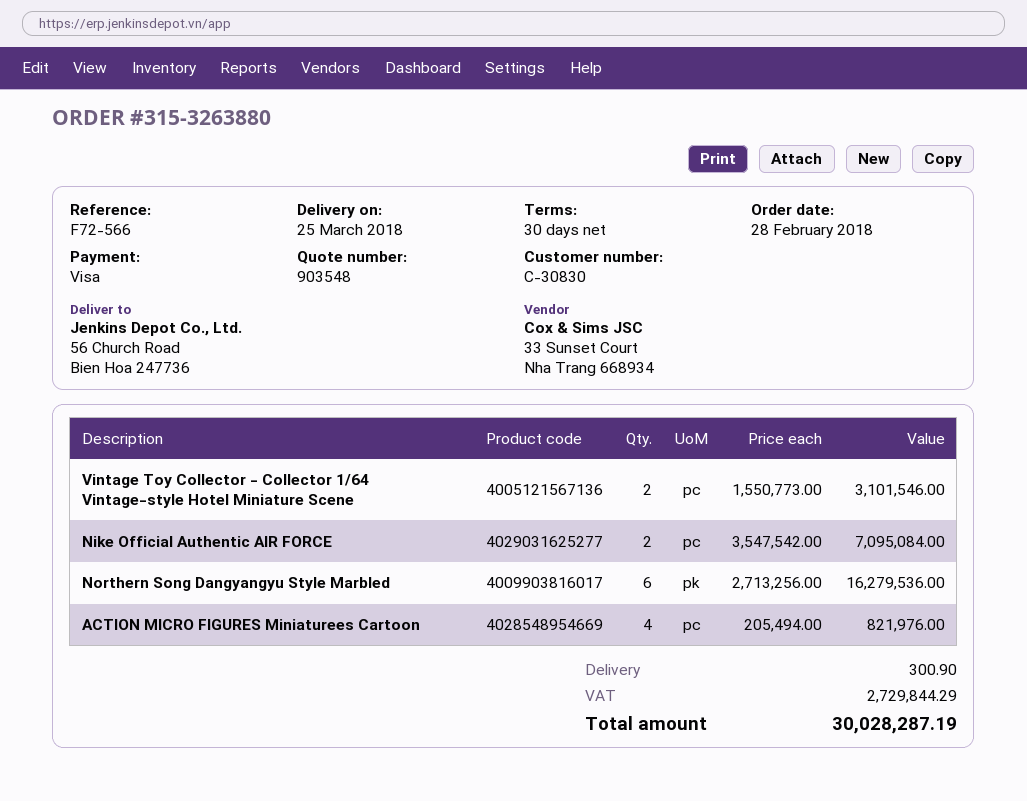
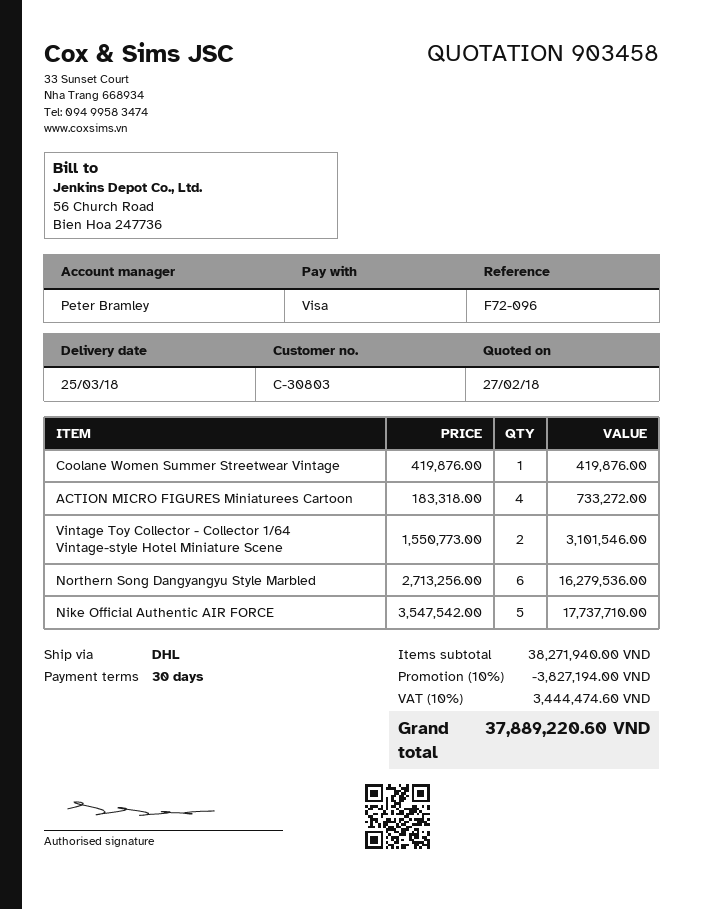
quote number: 903548 -> 903458
customer number: C-30830 -> C-30803
reference: F72-566 -> F72-096
Nike Official Authentic AIR FORCE: 2 x 3547542.00 = 7095084.00 -> 5 x 3547542.00 = 17737710.00
ACTION MICRO FIGURES Miniaturees Cartoon: 4 x 205494.00 = 821976.00 -> 4 x 183318.00 = 733272.00
Coolane Women Summer Streetwear Vintage: none -> 1 x 419876.00 = 419876.00
discount: none -> 10% = 3827194.00
shipping: 300.90 -> none
tax: 2729844.29 -> 3444474.60
total: 30028287.19 -> 37889220.60

